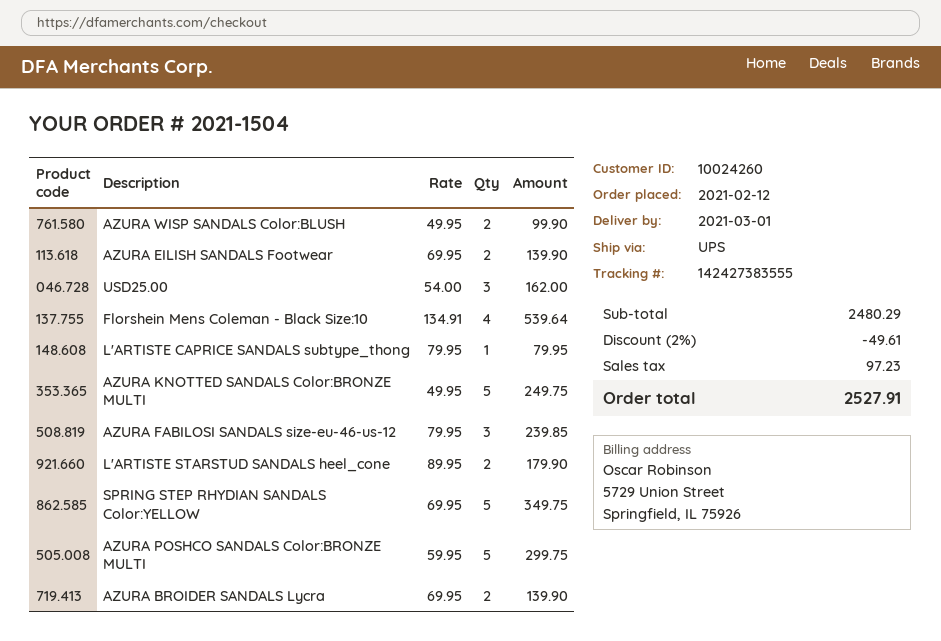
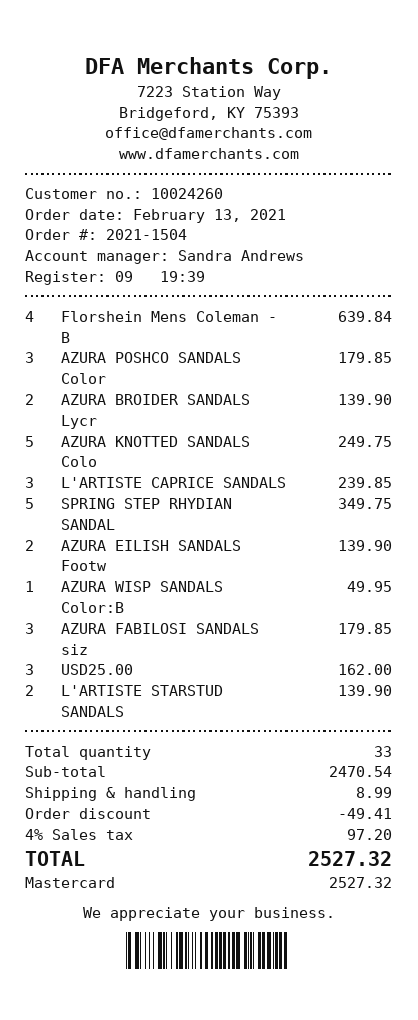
order date: 2021-02-12 -> 2021-02-13
AZURA WISP SANDALS Color:BLUSH: 2 for 99.90 -> 1 for 49.95
Florshein Mens Coleman - Black Size:10: 4 for 539.64 -> 4 for 639.84
L'ARTISTE CAPRICE SANDALS subtype_thong: 1 for 79.95 -> 3 for 239.85
AZURA FABILOSI SANDALS size-eu-46-us-12: 3 for 239.85 -> 3 for 179.85
L'ARTISTE STARSTUD SANDALS heel_cone: 2 for 179.90 -> 2 for 139.90
AZURA POSHCO SANDALS Color:BRONZE MULTI: 5 for 299.75 -> 3 for 179.85
subtotal: 2480.29 -> 2470.54
discount: 49.61 -> 49.41
shipping: none -> 8.99
tax: 97.23 -> 97.20
total: 2527.91 -> 2527.32

